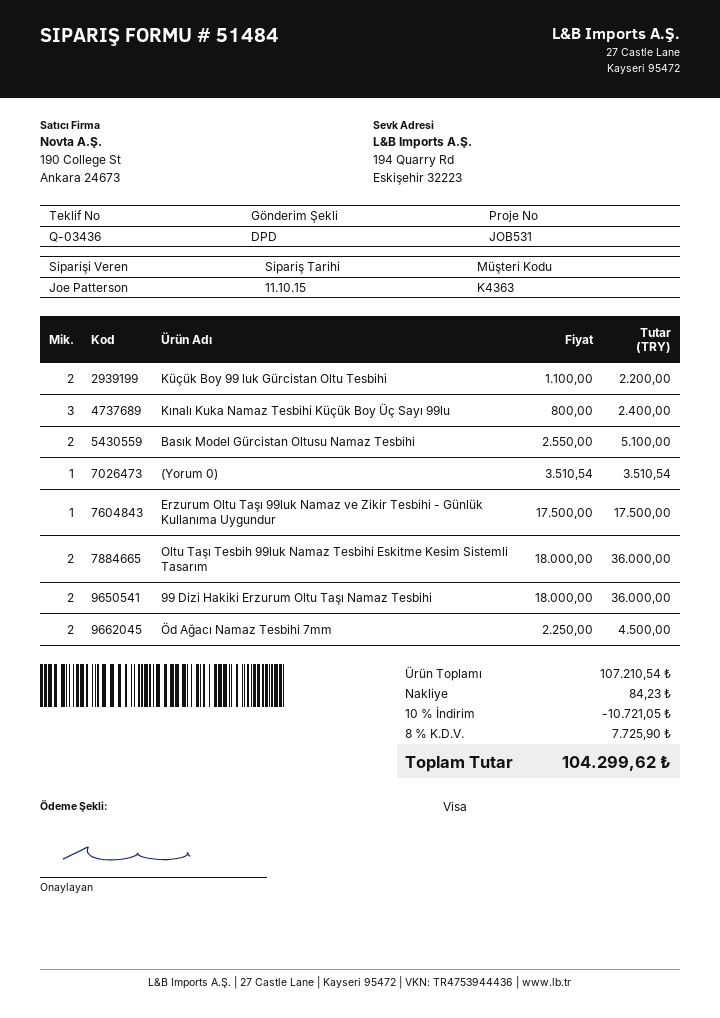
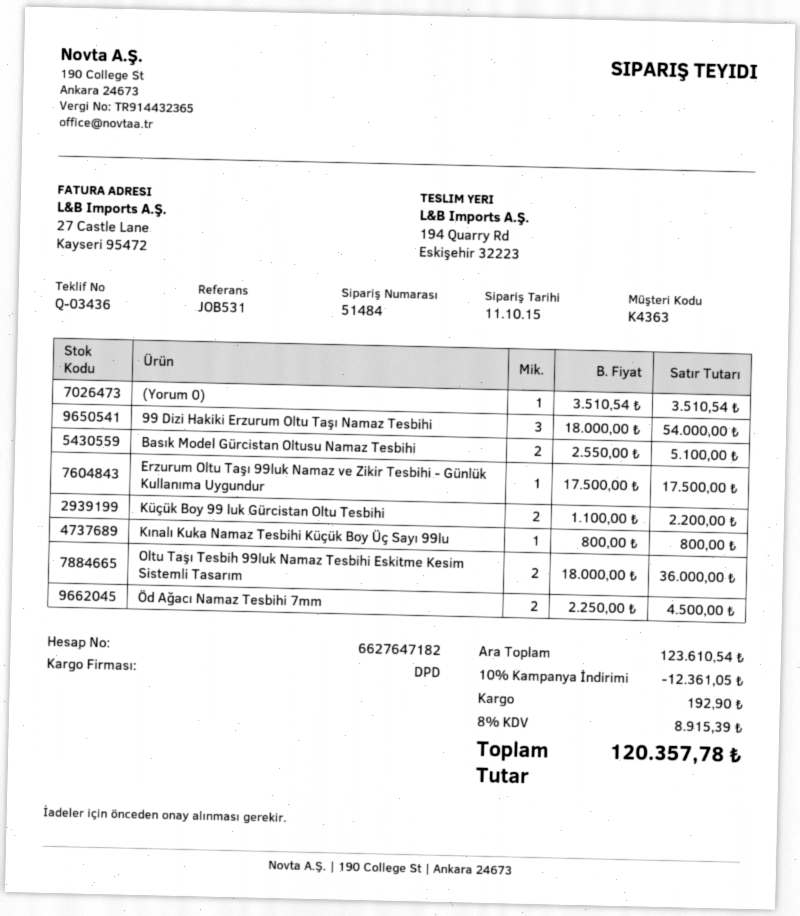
Kınalı Kuka Namaz Tesbihi Küçük Boy Üç Sayı 99lu: 3 x 800.00 = 2400.00 -> 1 x 800.00 = 800.00
99 Dizi Hakiki Erzurum Oltu Taşı Namaz Tesbihi: 2 x 18000.00 = 36000.00 -> 3 x 18000.00 = 54000.00
subtotal: 107210.54 -> 123610.54
discount: 10% = 10721.05 -> 10% = 12361.05
shipping: 84.23 -> 192.90
tax: 8% = 7725.90 -> 8% = 8915.39
total: 104299.62 -> 120357.78

